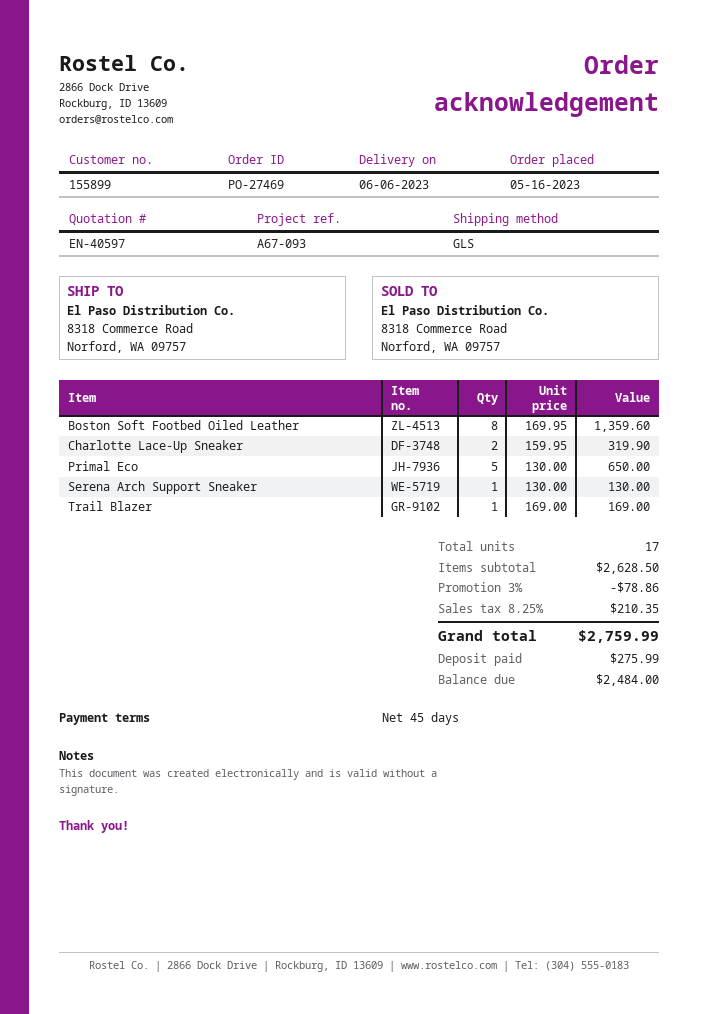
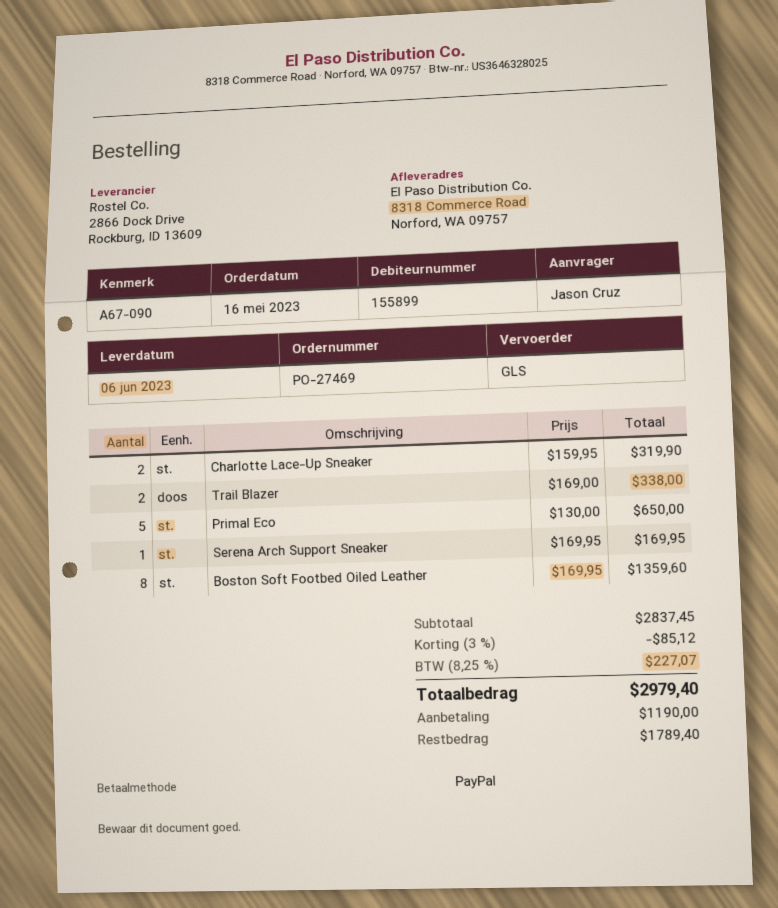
reference: A67-093 -> A67-090
Serena Arch Support Sneaker: 1 x 130.00 = 130.00 -> 1 x 169.95 = 169.95
Trail Blazer: 1 x 169.00 = 169.00 -> 2 x 169.00 = 338.00
subtotal: 2628.50 -> 2837.45
discount: 3% = 78.86 -> 3% = 85.12
tax: 8.25% = 210.35 -> 8.25% = 227.07
total: 2759.99 -> 2979.40
deposit: 275.99 -> 1190.00
balance: 2484.00 -> 1789.40

